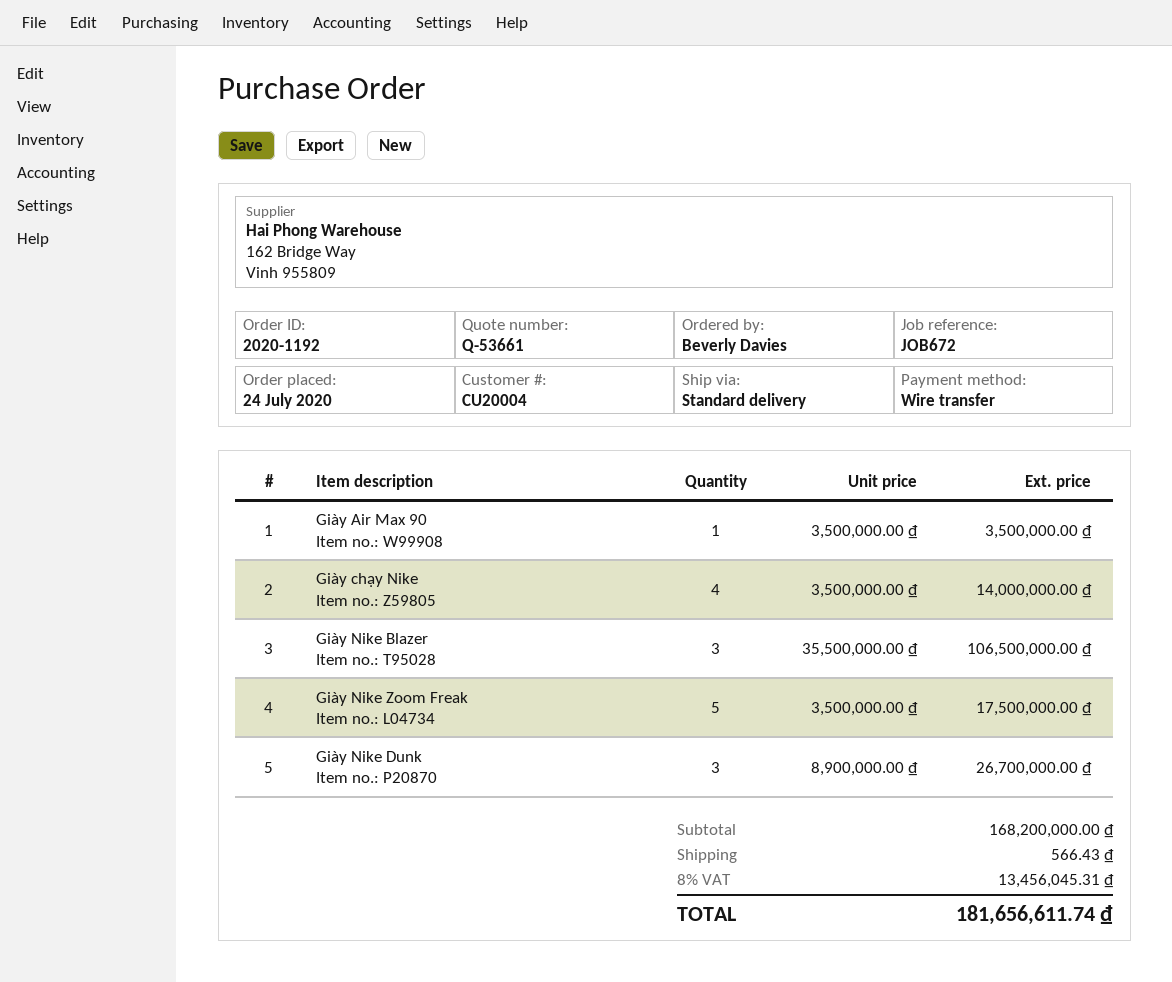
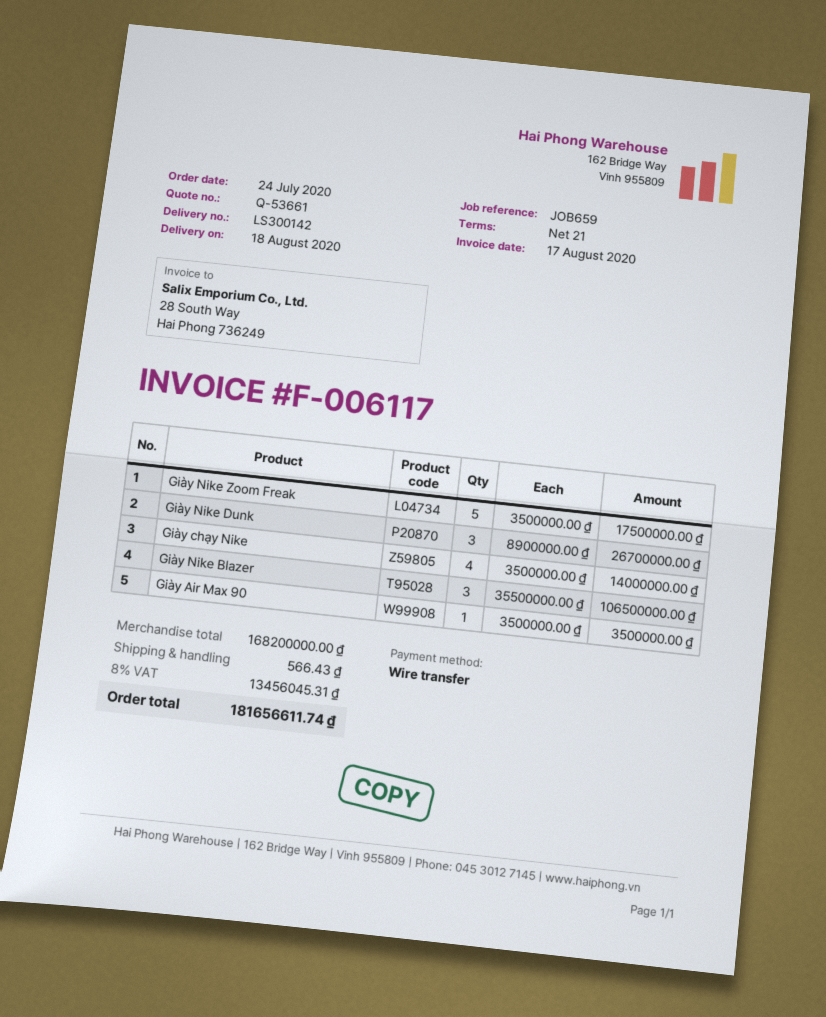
reference: JOB672 -> JOB659

